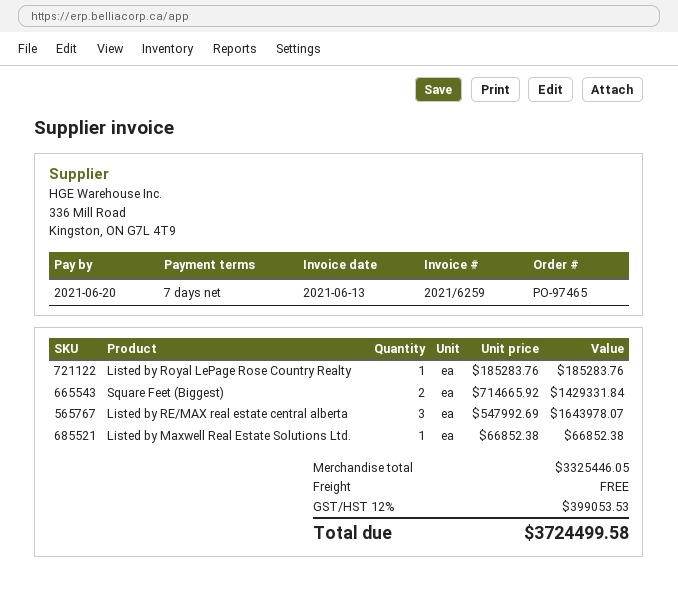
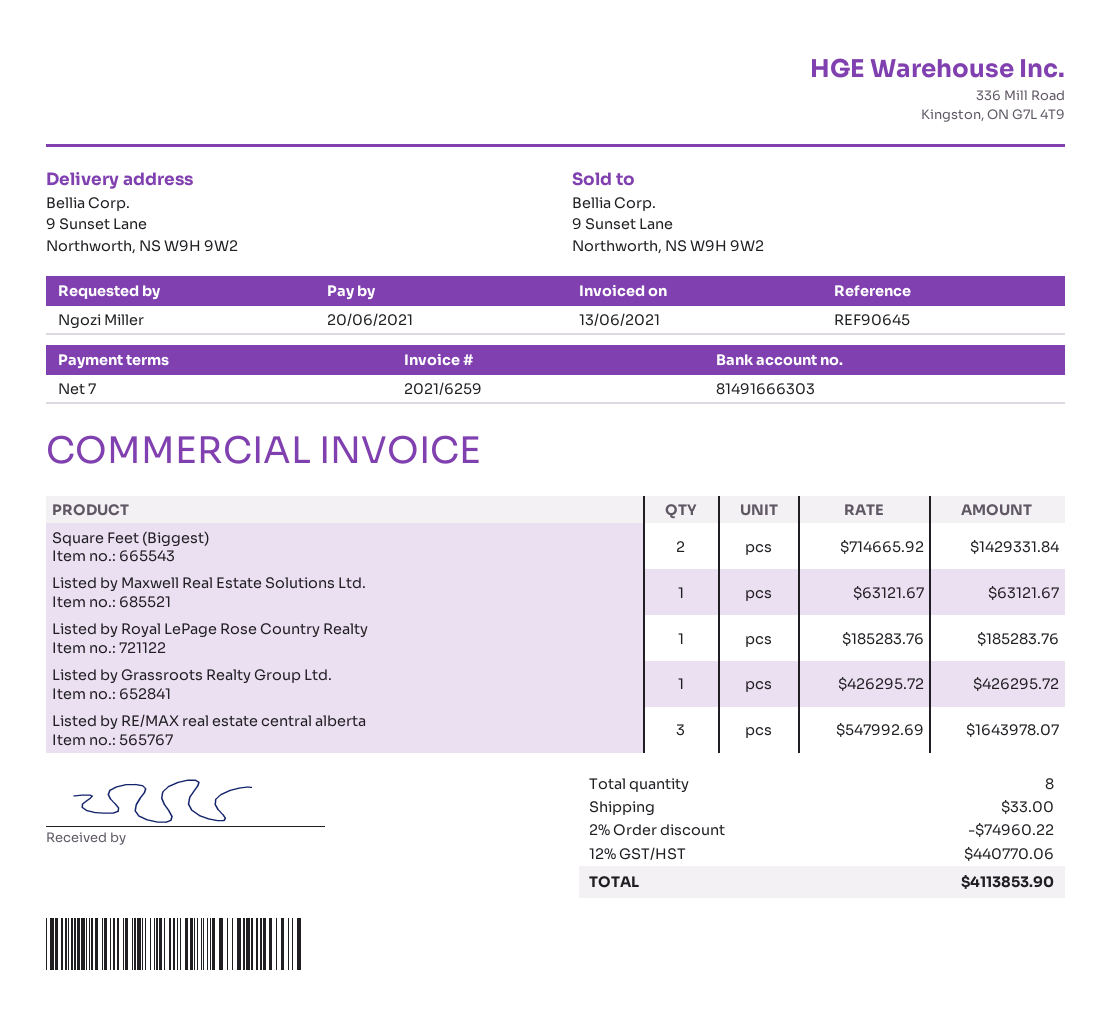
Listed by Maxwell Real Estate Solutions Ltd.: 1 x 66852.38 = 66852.38 -> 1 x 63121.67 = 63121.67
Listed by Grassroots Realty Group Ltd.: none -> 1 x 426295.72 = 426295.72
discount: none -> 2% = 74960.22
shipping: 0.00 -> 33.00
tax: 12% = 399053.53 -> 12% = 440770.06
total: 3724499.58 -> 4113853.90

